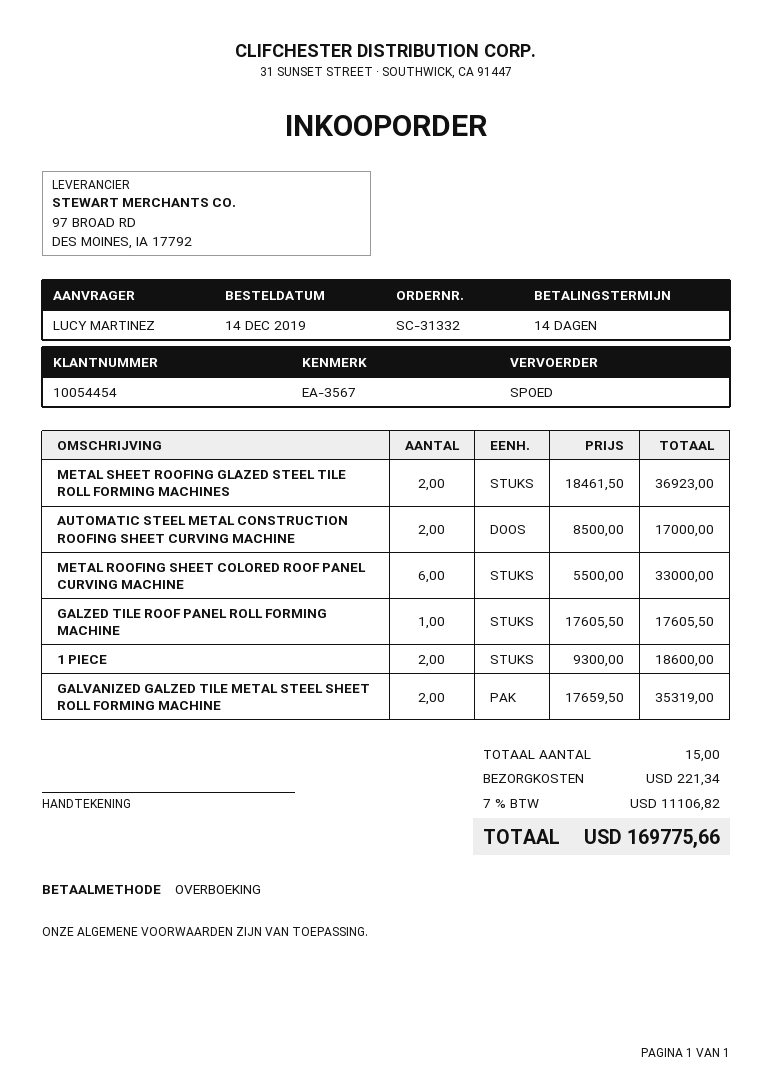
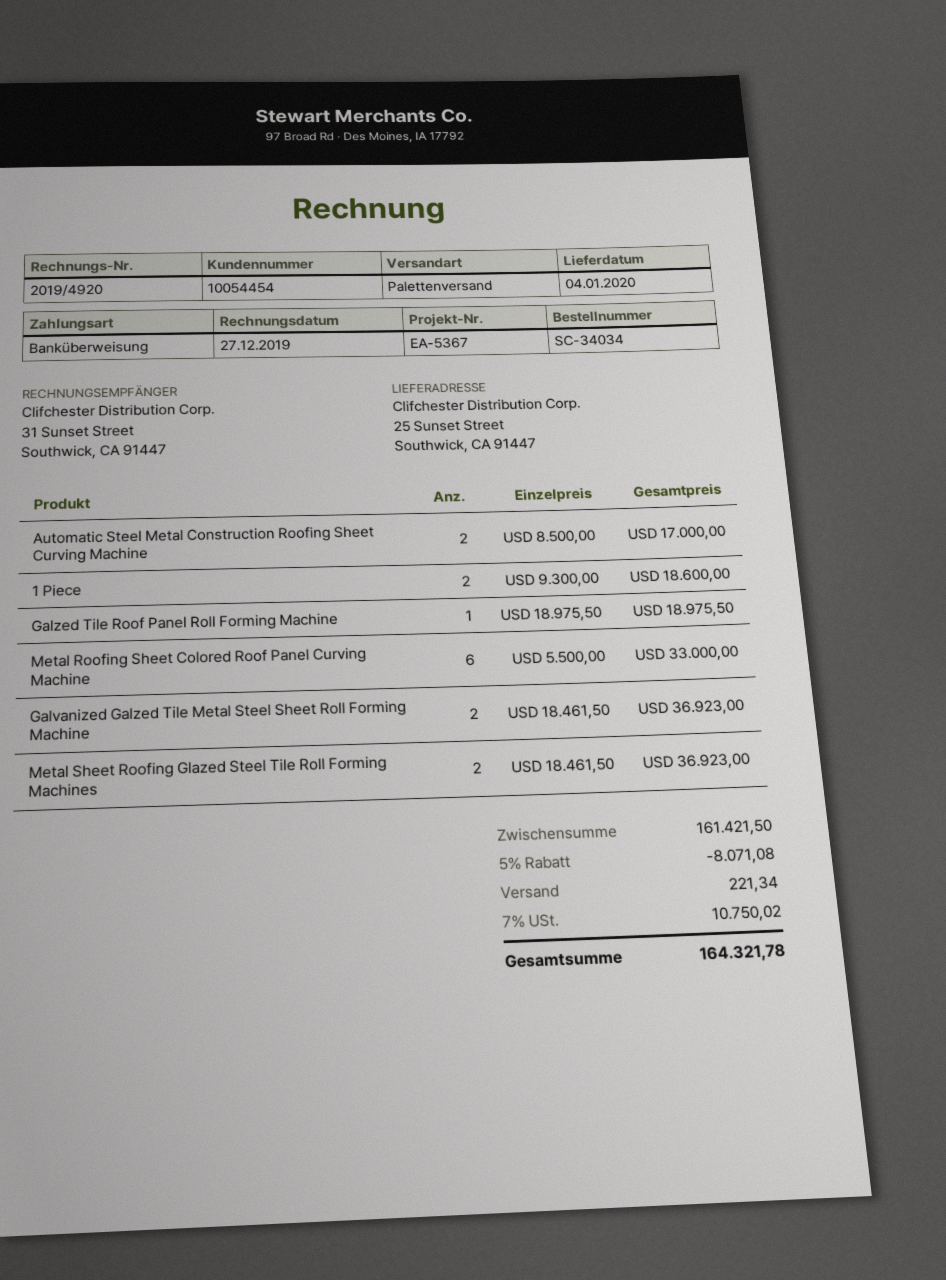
order number: SC-31332 -> SC-34034
reference: EA-3567 -> EA-5367
shipping method: express -> pallet freight
GALZED TILE ROOF PANEL ROLL FORMING MACHINE: 1 x 17605.50 = 17605.50 -> 1 x 18975.50 = 18975.50
GALVANIZED GALZED TILE METAL STEEL SHEET ROLL FORMING MACHINE: 2 x 17659.50 = 35319.00 -> 2 x 18461.50 = 36923.00
discount: none -> 5% = 8071.08
tax: 7% = 11106.82 -> 7% = 10750.02
total: 169775.66 -> 164321.78

